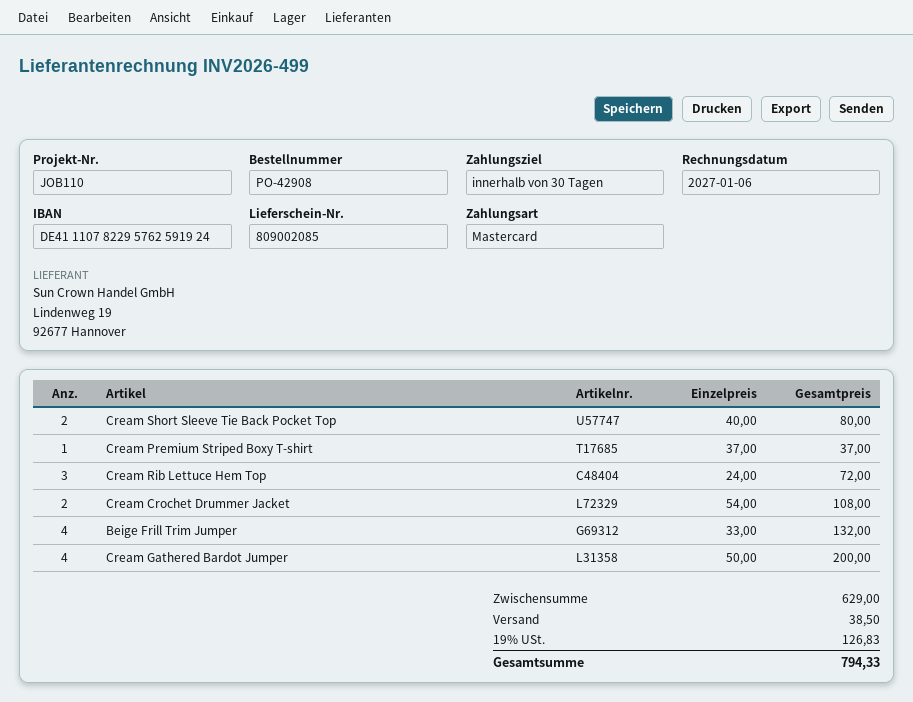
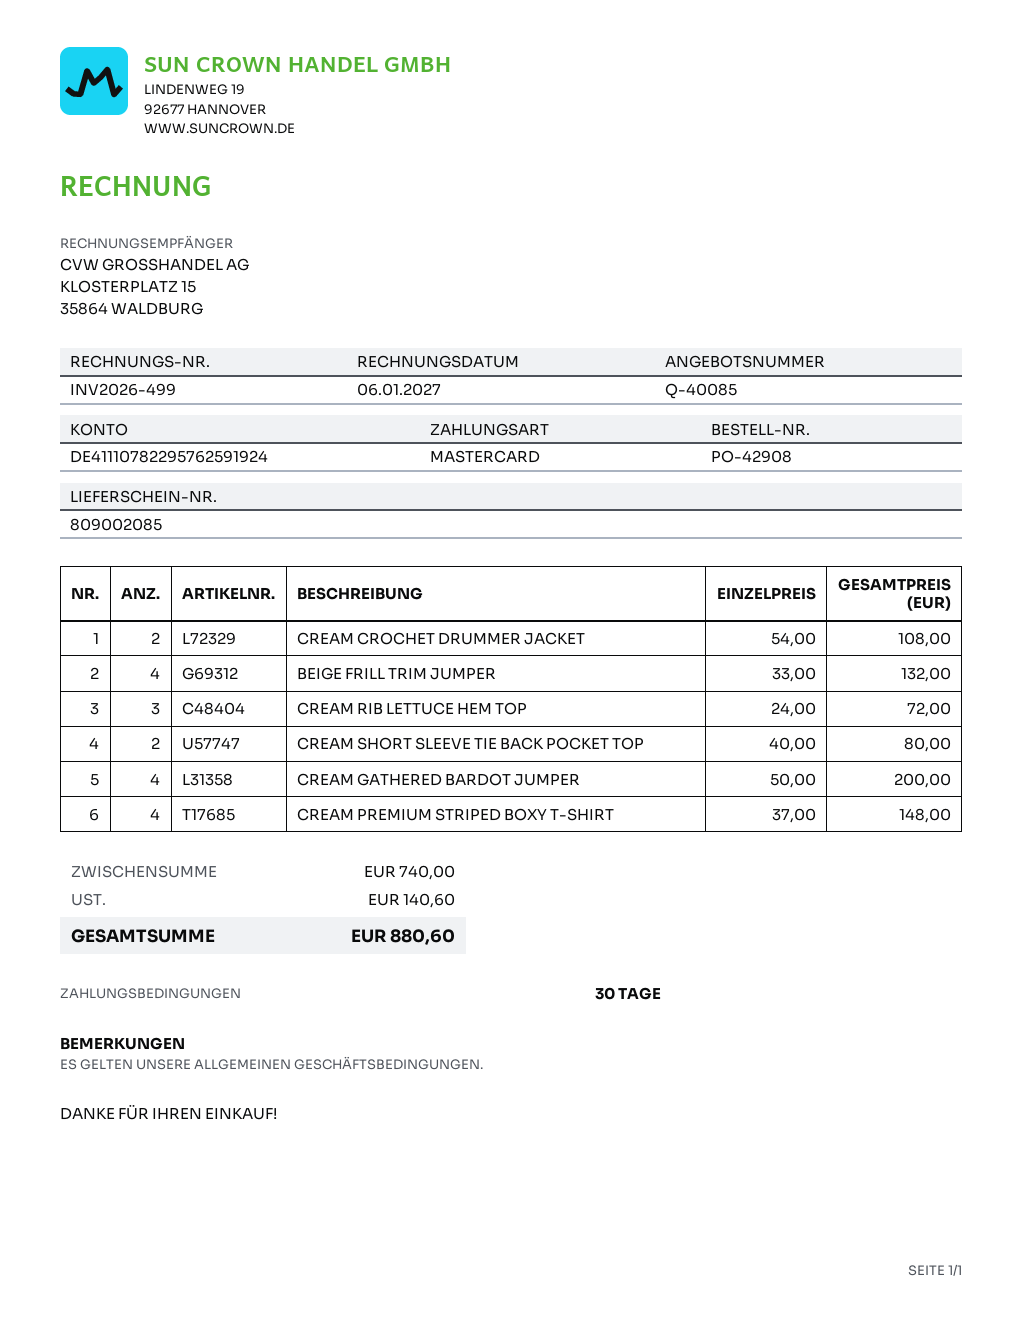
Cream Premium Striped Boxy T-shirt: 1 x 37.00 = 37.00 -> 4 x 37.00 = 148.00
subtotal: 629.00 -> 740.00
shipping: 38.50 -> none
tax: 126.83 -> 140.60
total: 794.33 -> 880.60

